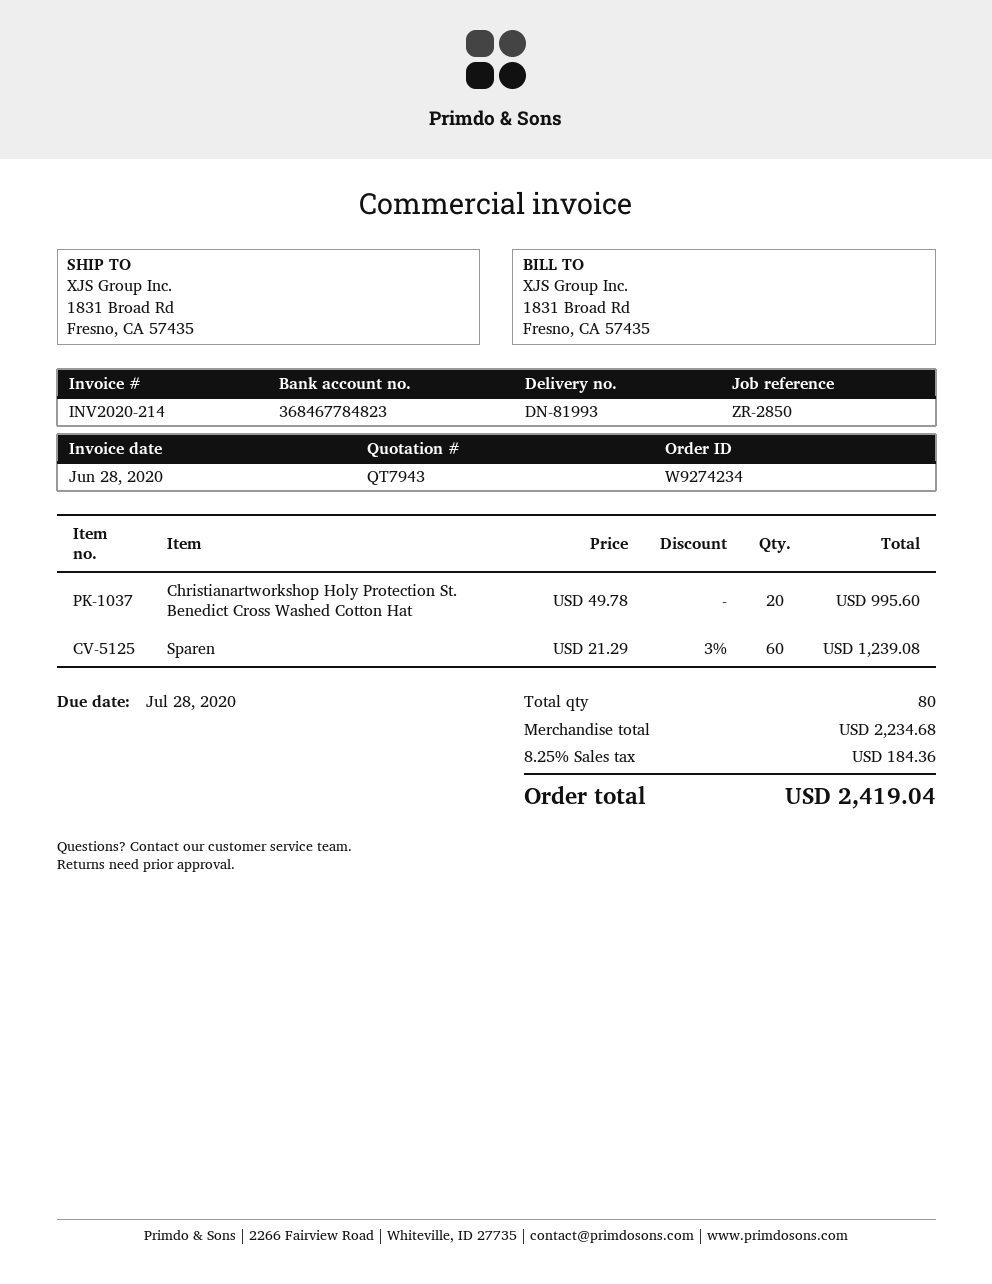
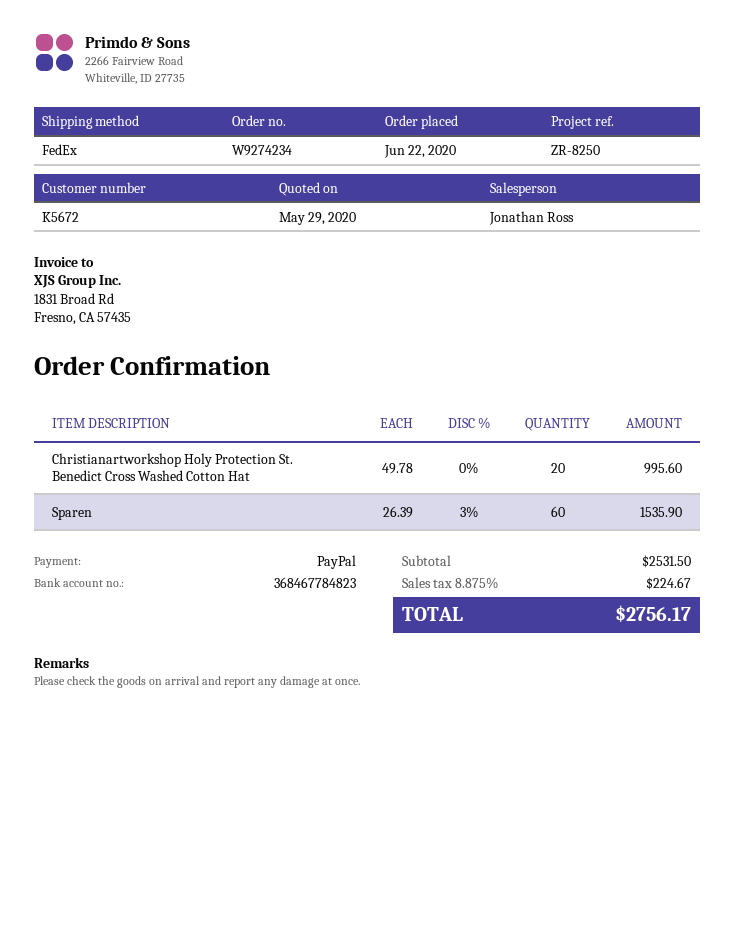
reference: ZR-2850 -> ZR-8250
Sparen: 60 x 21.29 - 3% = 1239.08 -> 60 x 26.39 - 3% = 1535.90
subtotal: 2234.68 -> 2531.50
tax: 8.25% = 184.36 -> 8.875% = 224.67
total: 2419.04 -> 2756.17

